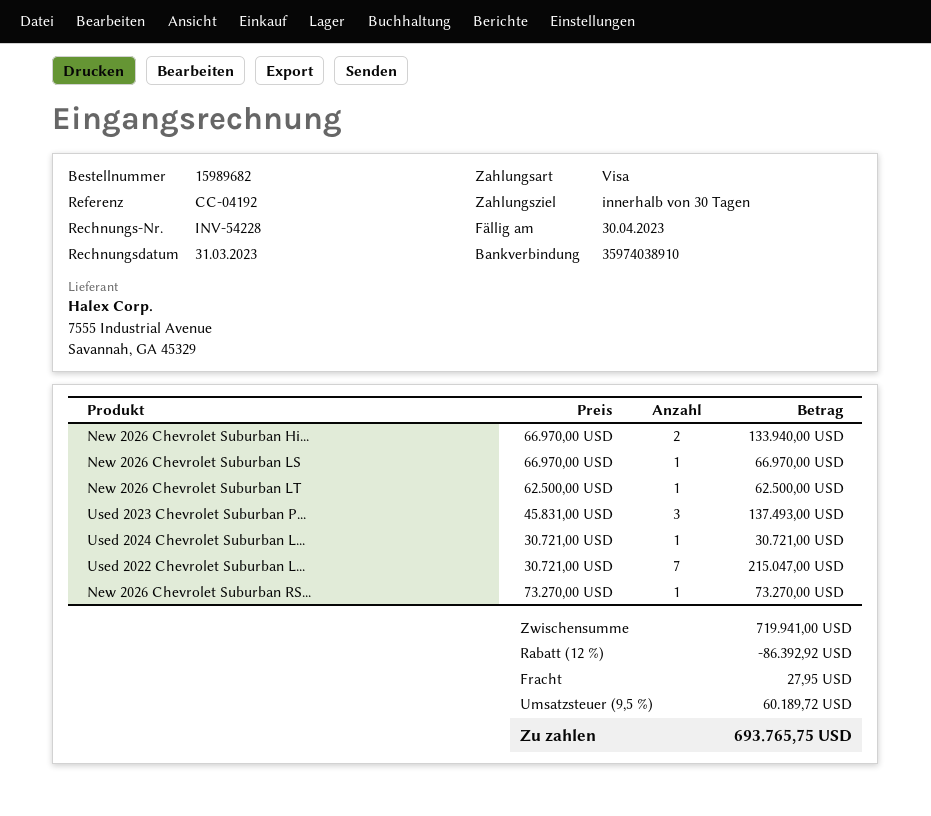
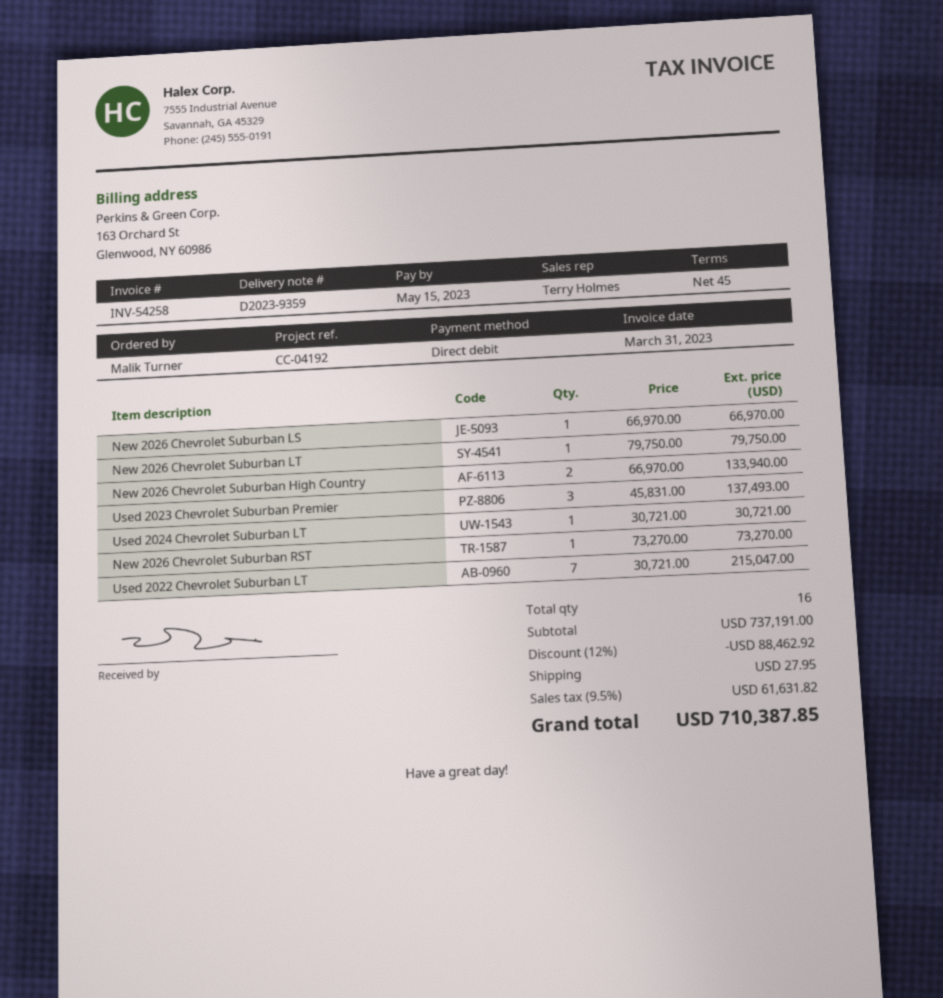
invoice number: INV-54228 -> INV-54258
payment terms: 30 days -> 45 days
due date: 2023-04-30 -> 2023-05-15
payment method: Visa -> direct debit
New 2026 Chevrolet Suburban LT: 1 x 62500.00 = 62500.00 -> 1 x 79750.00 = 79750.00
subtotal: 719941.00 -> 737191.00
discount: 12% = 86392.92 -> 12% = 88462.92
tax: 9.5% = 60189.72 -> 9.5% = 61631.82
total: 693765.75 -> 710387.85

